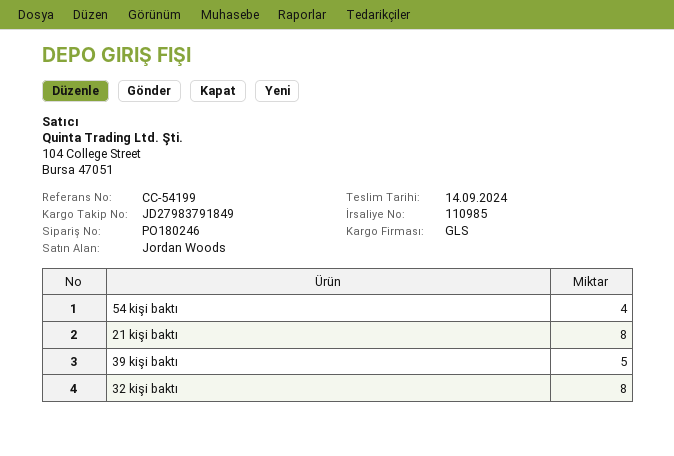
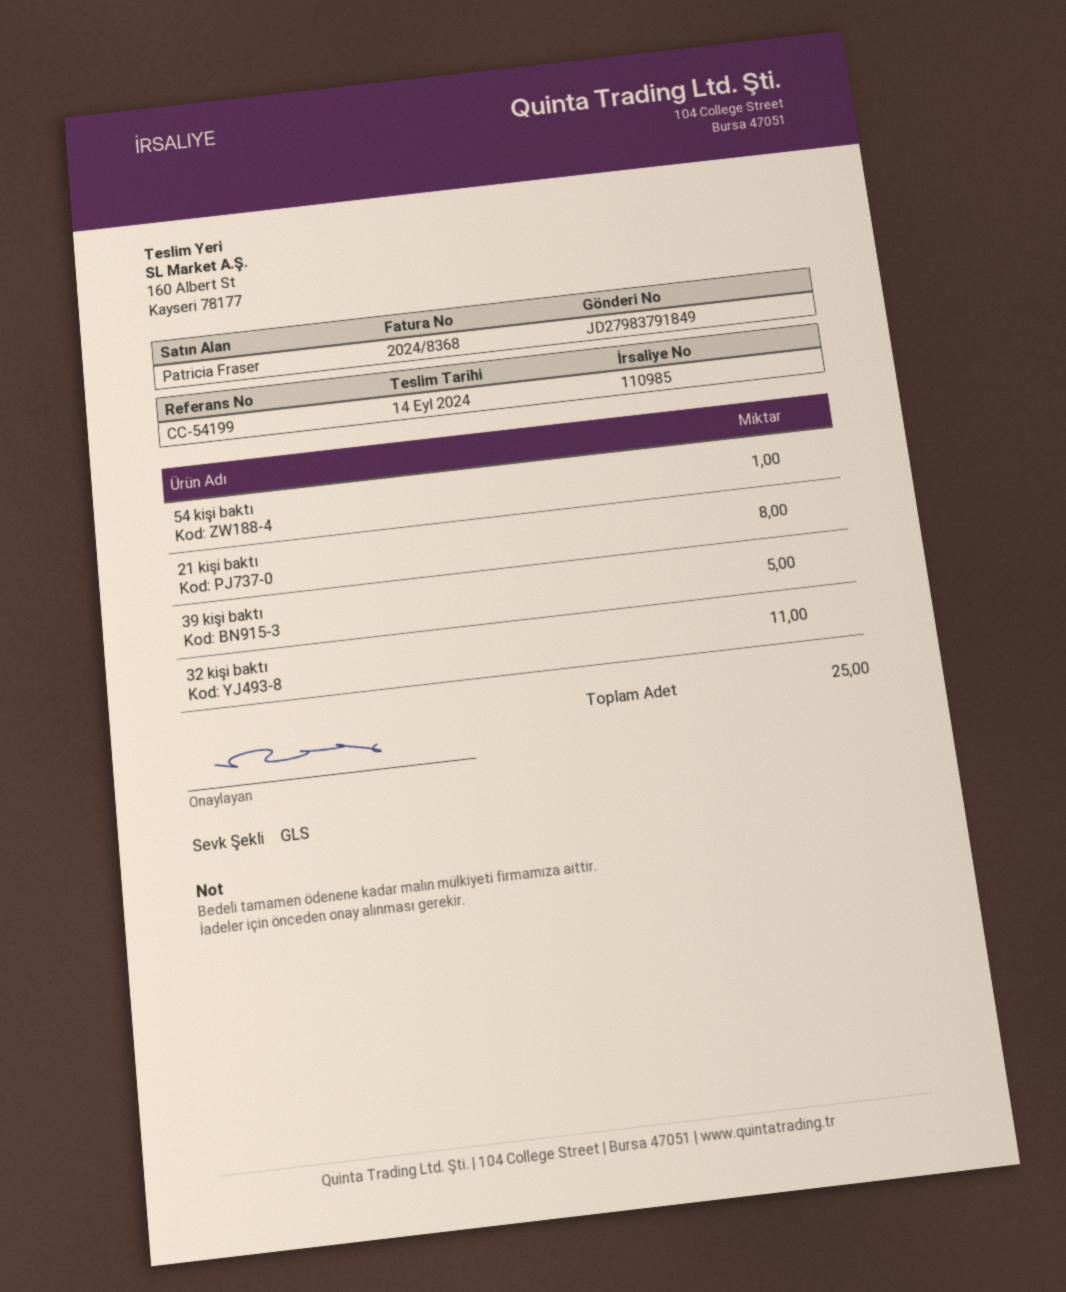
ordered by: Jordan Woods -> Patricia Fraser
54 kişi baktı: 4 -> 1
32 kişi baktı: 8 -> 11

